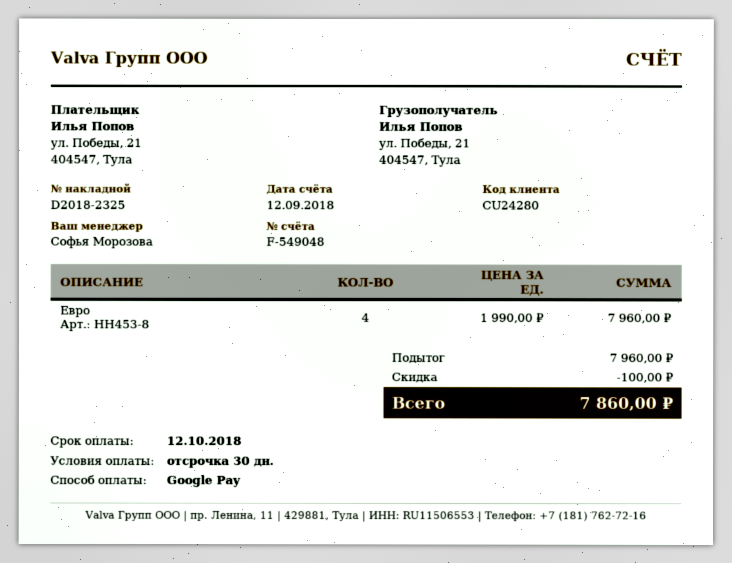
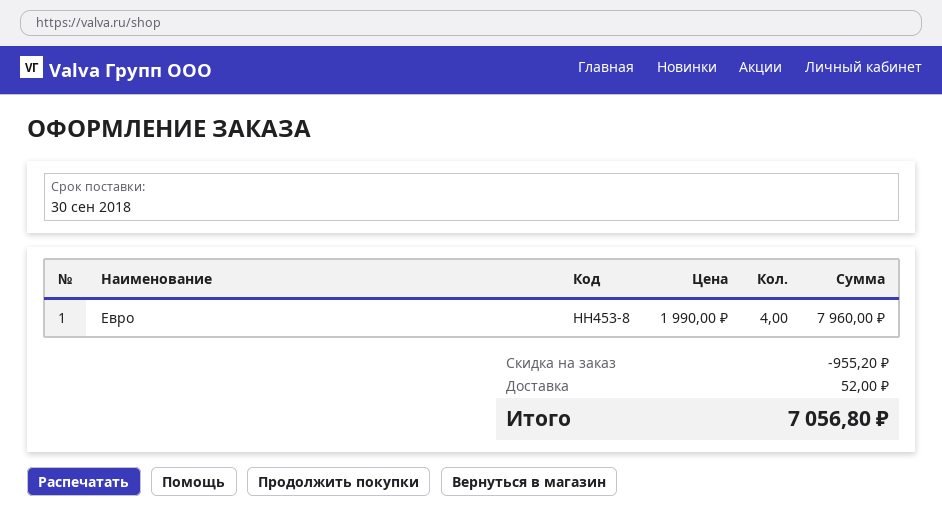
discount: 100.00 -> 955.20
shipping: none -> 52.00
total: 7860.00 -> 7056.80

